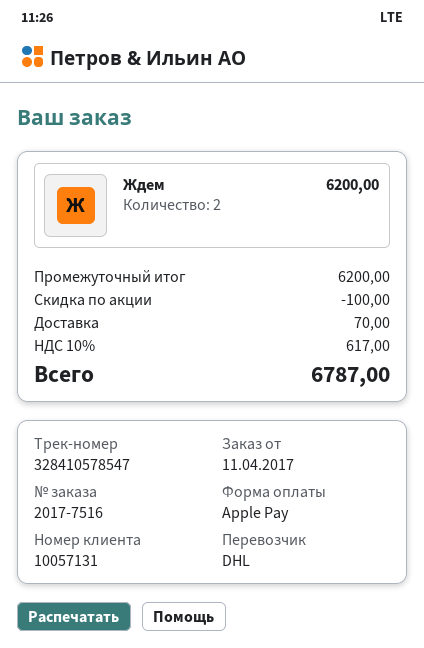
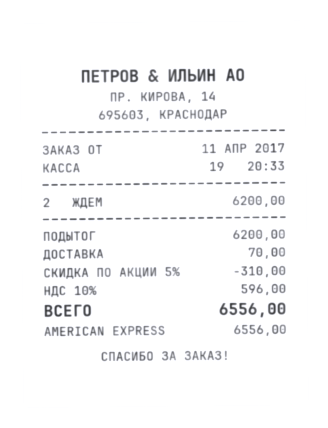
payment method: Apple Pay -> American Express
discount: 100.00 -> 310.00
tax: 10% = 617.00 -> 10% = 596.00
total: 6787.00 -> 6556.00

